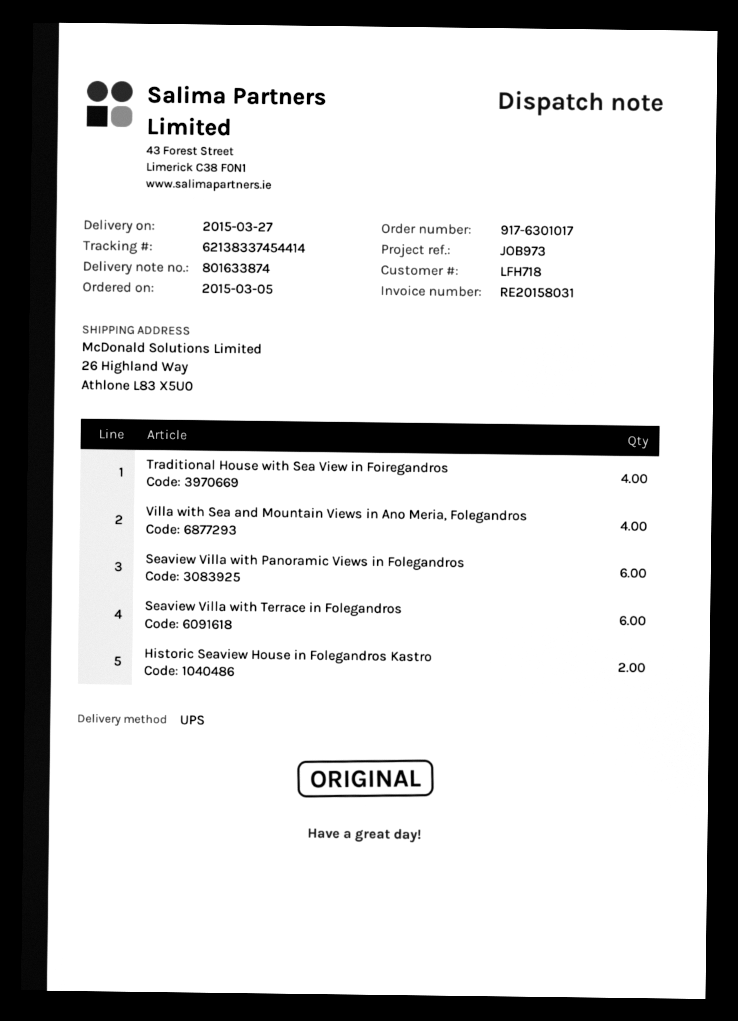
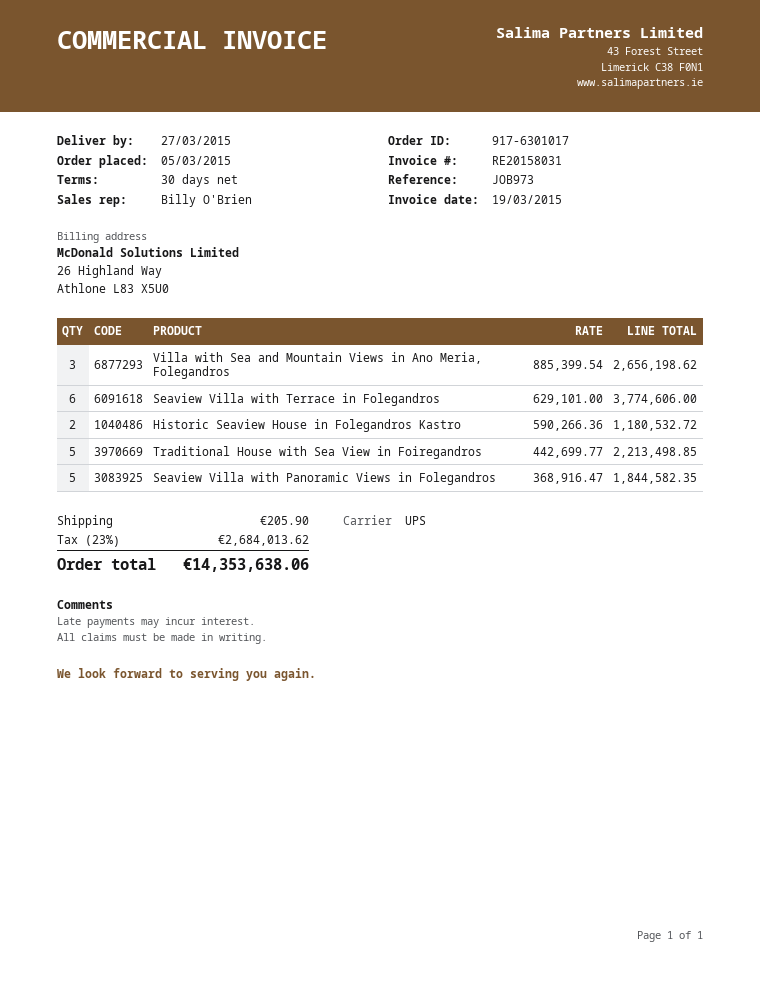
Traditional House with Sea View in Foiregandros: 4 -> 5
Villa with Sea and Mountain Views in Ano Meria, Folegandros: 4 -> 3
Seaview Villa with Panoramic Views in Folegandros: 6 -> 5

